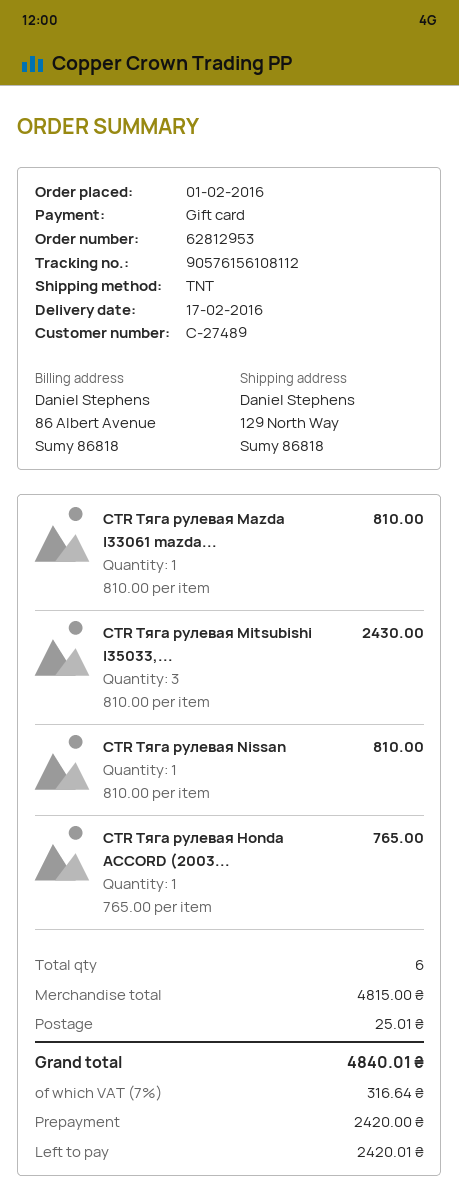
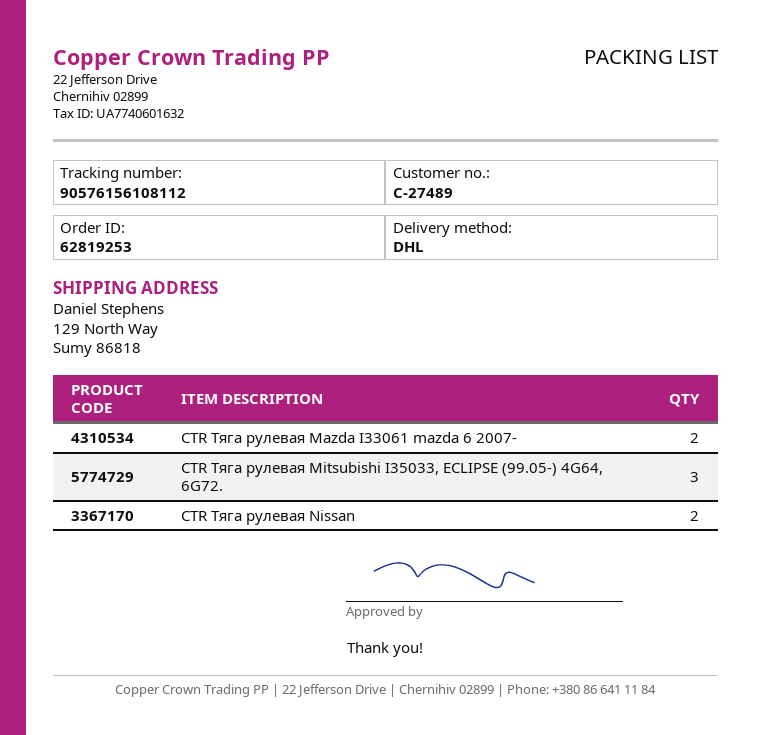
order number: 62812953 -> 62819253
shipping method: TNT -> DHL
CTR Тяга рулевая Mazda I33061 mazda...: 1 -> 2
CTR Тяга рулевая Nissan: 1 -> 2
CTR Тяга рулевая Honda ACCORD (2003...: 1 -> none

